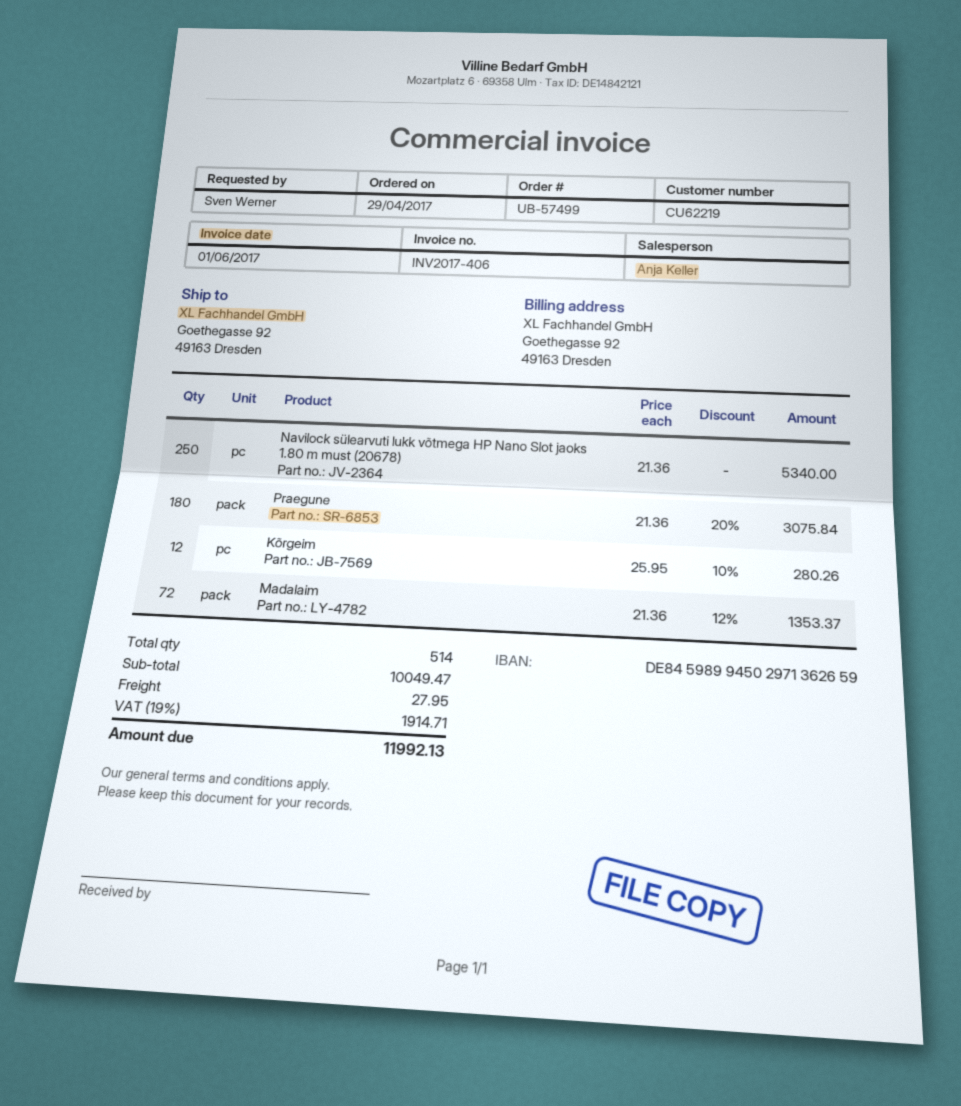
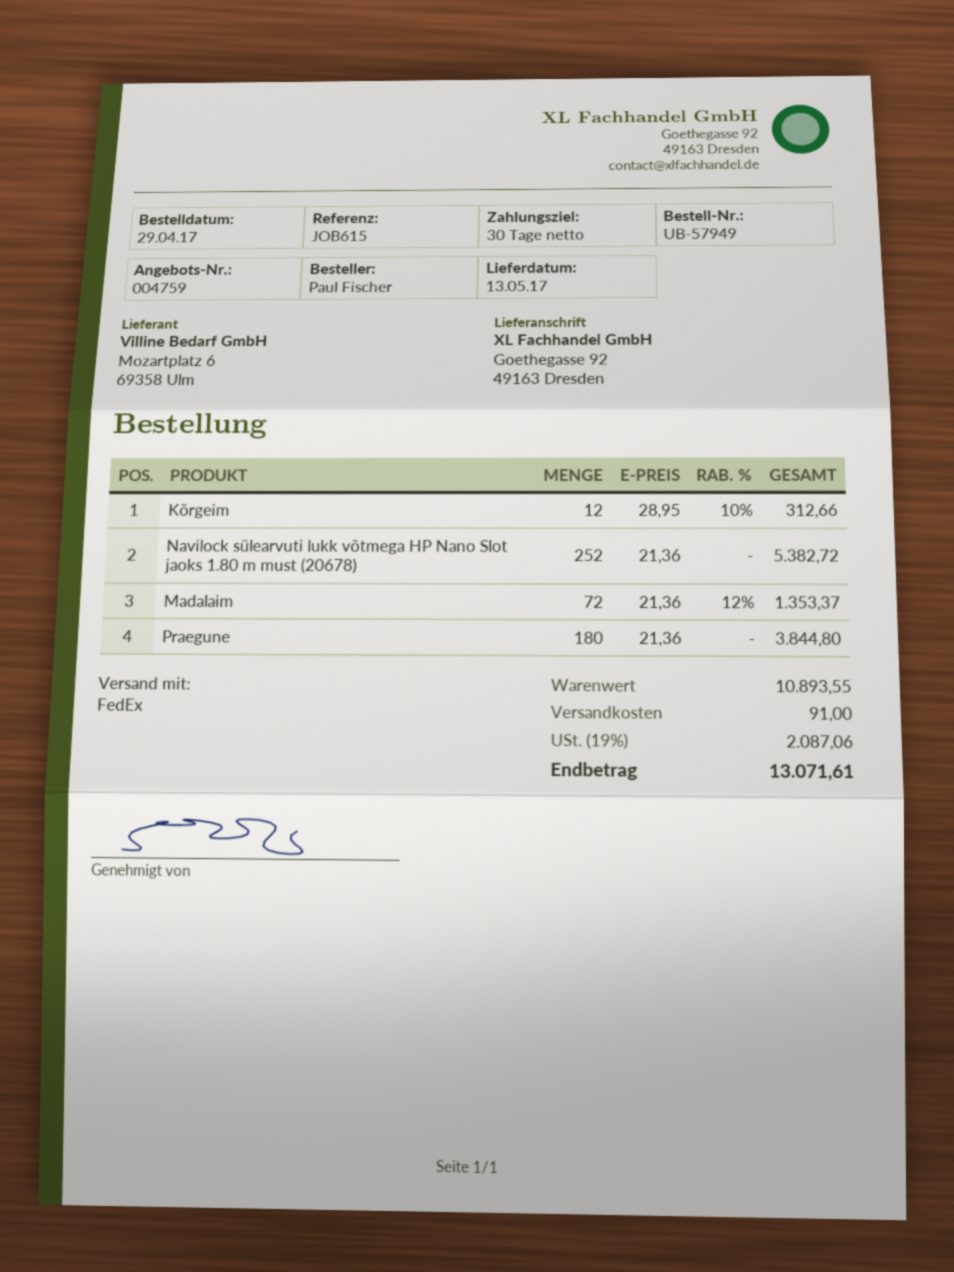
order number: UB-57499 -> UB-57949
ordered by: Sven Werner -> Paul Fischer
Navilock sülearvuti lukk võtmega HP Nano Slot jaoks 1.80 m must (20678): 250 x 21.36 = 5340.00 -> 252 x 21.36 = 5382.72
Praegune: 180 x 21.36 - 20% = 3075.84 -> 180 x 21.36 = 3844.80
Kõrgeim: 12 x 25.95 - 10% = 280.26 -> 12 x 28.95 - 10% = 312.66
subtotal: 10049.47 -> 10893.55
shipping: 27.95 -> 91.00
tax: 19% = 1914.71 -> 19% = 2087.06
total: 11992.13 -> 13071.61

